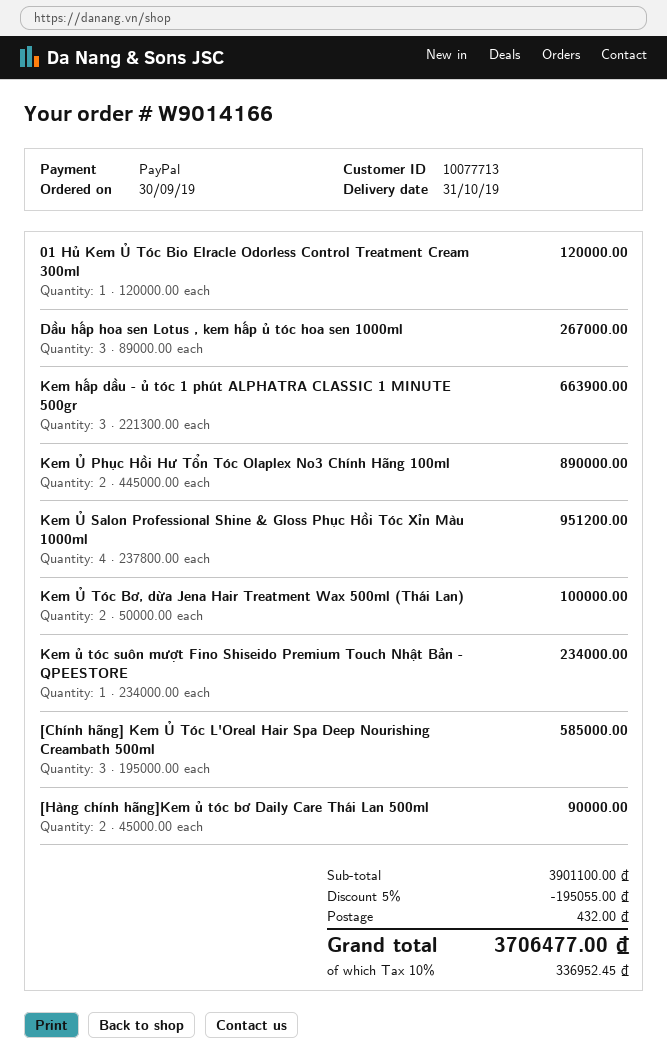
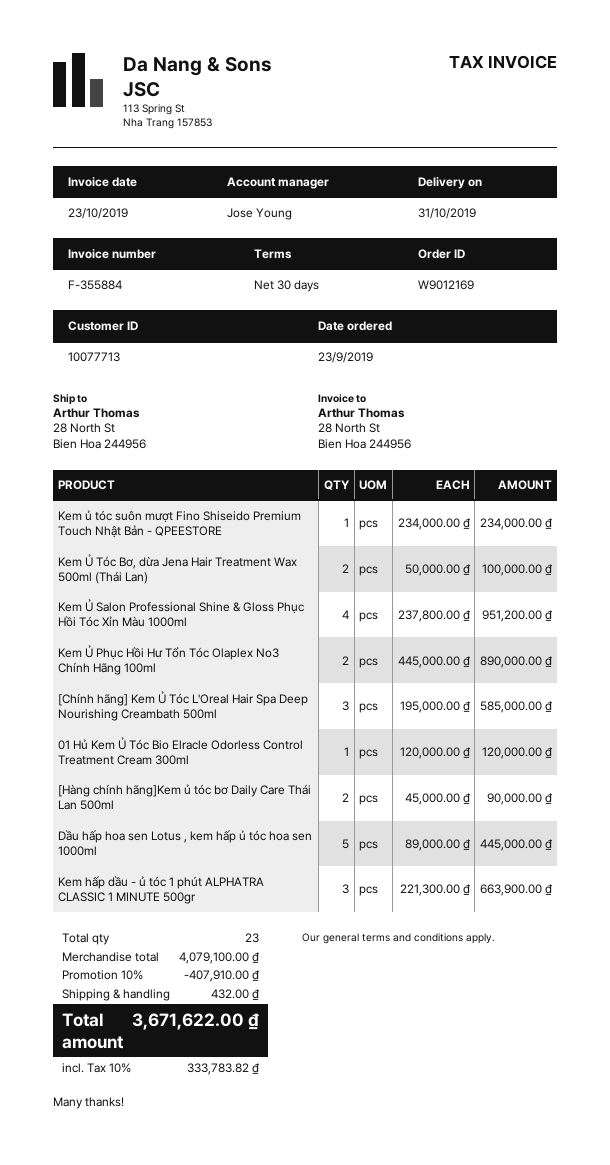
order number: W9014166 -> W9012169
order date: 2019-09-30 -> 2019-09-23
Dầu hấp hoa sen Lotus , kem hấp ủ tóc hoa sen 1000ml: 3 x 89000.00 = 267000.00 -> 5 x 89000.00 = 445000.00
subtotal: 3901100.00 -> 4079100.00
discount: 5% = 195055.00 -> 10% = 407910.00
tax: 10% = 336952.45 -> 10% = 333783.82
total: 3706477.00 -> 3671622.00

